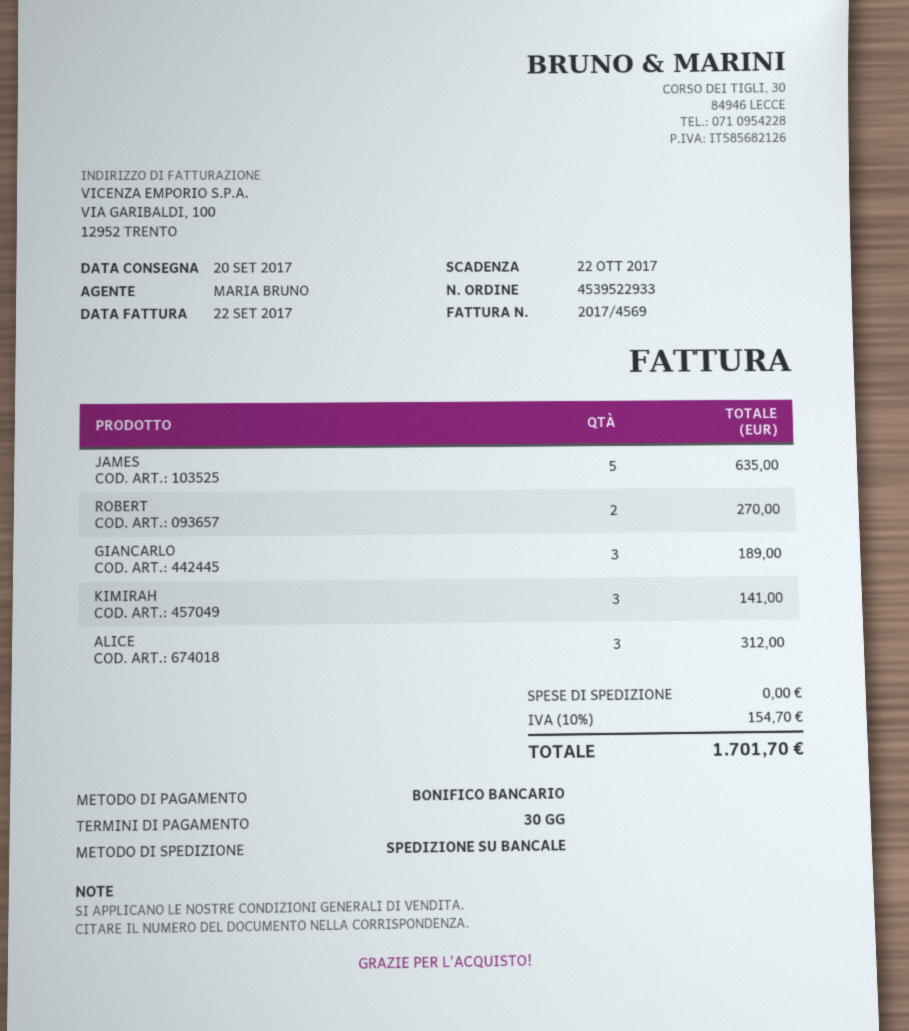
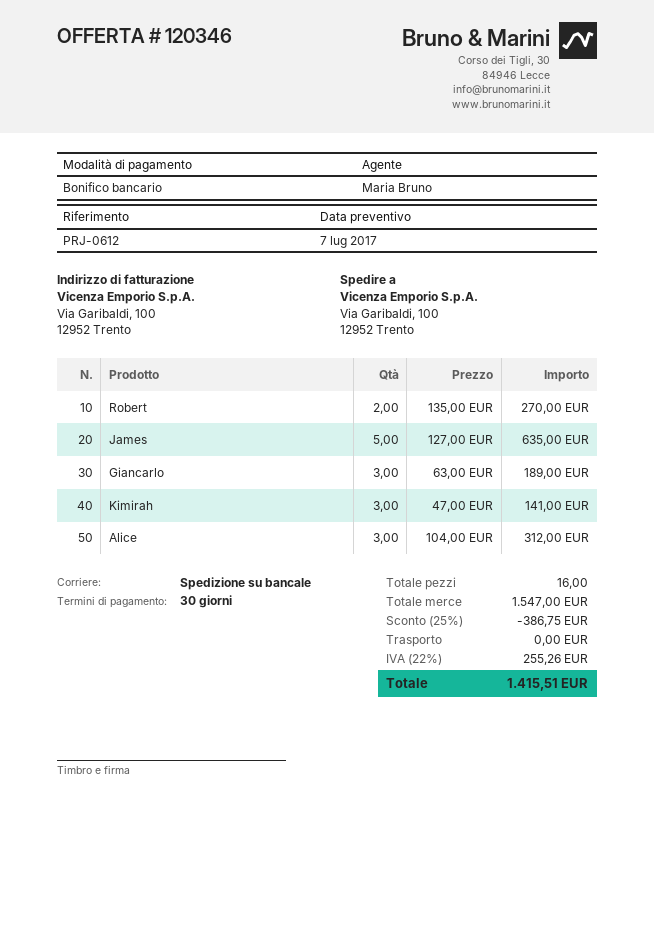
discount: none -> 25% = 386.75
tax: 10% = 154.70 -> 22% = 255.26
total: 1701.70 -> 1415.51

